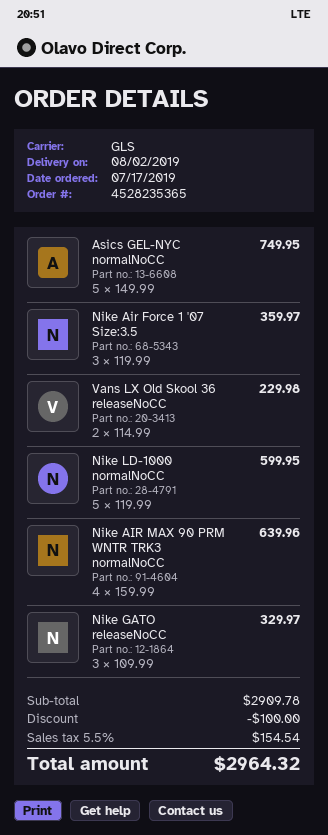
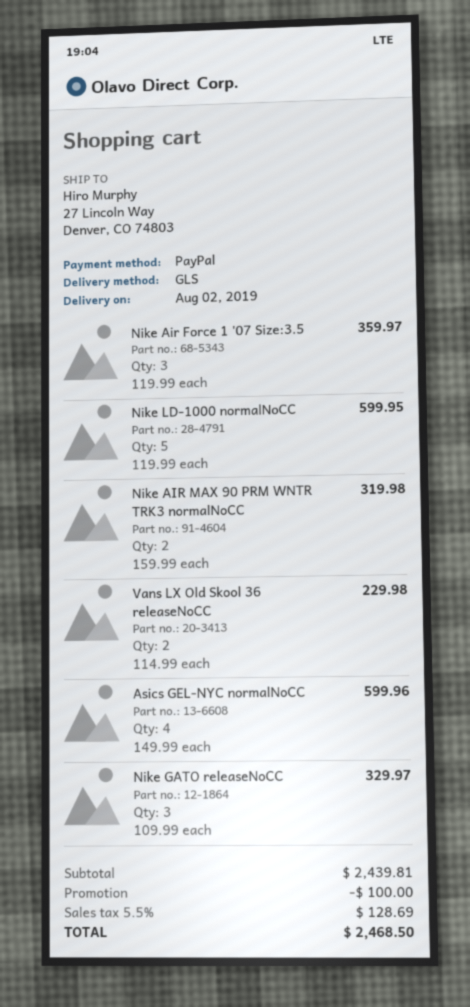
Asics GEL-NYC normalNoCC: 5 x 149.99 = 749.95 -> 4 x 149.99 = 599.96
Nike AIR MAX 90 PRM WNTR TRK3 normalNoCC: 4 x 159.99 = 639.96 -> 2 x 159.99 = 319.98
subtotal: 2909.78 -> 2439.81
tax: 5.5% = 154.54 -> 5.5% = 128.69
total: 2964.32 -> 2468.50

